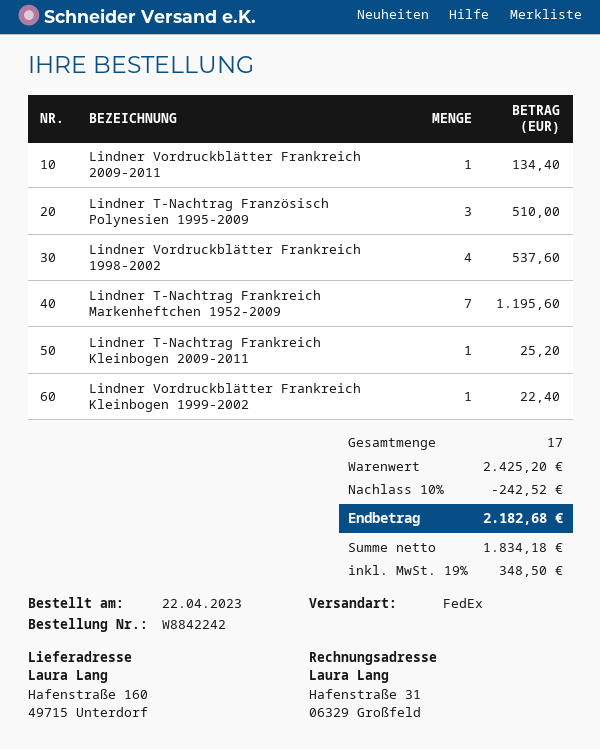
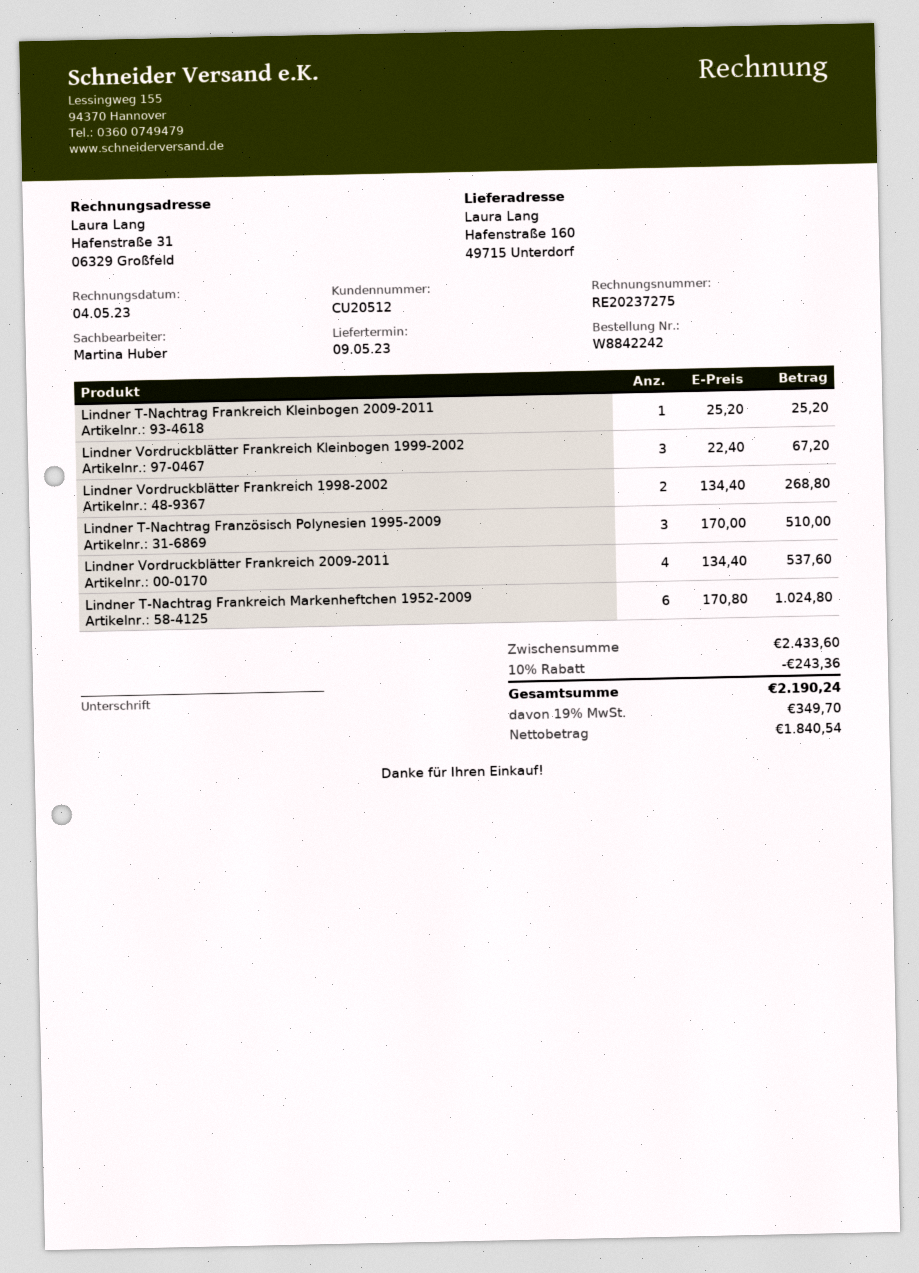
Lindner Vordruckblätter Frankreich 2009-2011: 1 for 134.40 -> 4 for 537.60
Lindner Vordruckblätter Frankreich 1998-2002: 4 for 537.60 -> 2 for 268.80
Lindner T-Nachtrag Frankreich Markenheftchen 1952-2009: 7 for 1195.60 -> 6 for 1024.80
Lindner Vordruckblätter Frankreich Kleinbogen 1999-2002: 1 for 22.40 -> 3 for 67.20
subtotal: 2425.20 -> 2433.60
discount: 10% = 242.52 -> 10% = 243.36
net: 1834.18 -> 1840.54
tax: 19% = 348.50 -> 19% = 349.70
total: 2182.68 -> 2190.24

